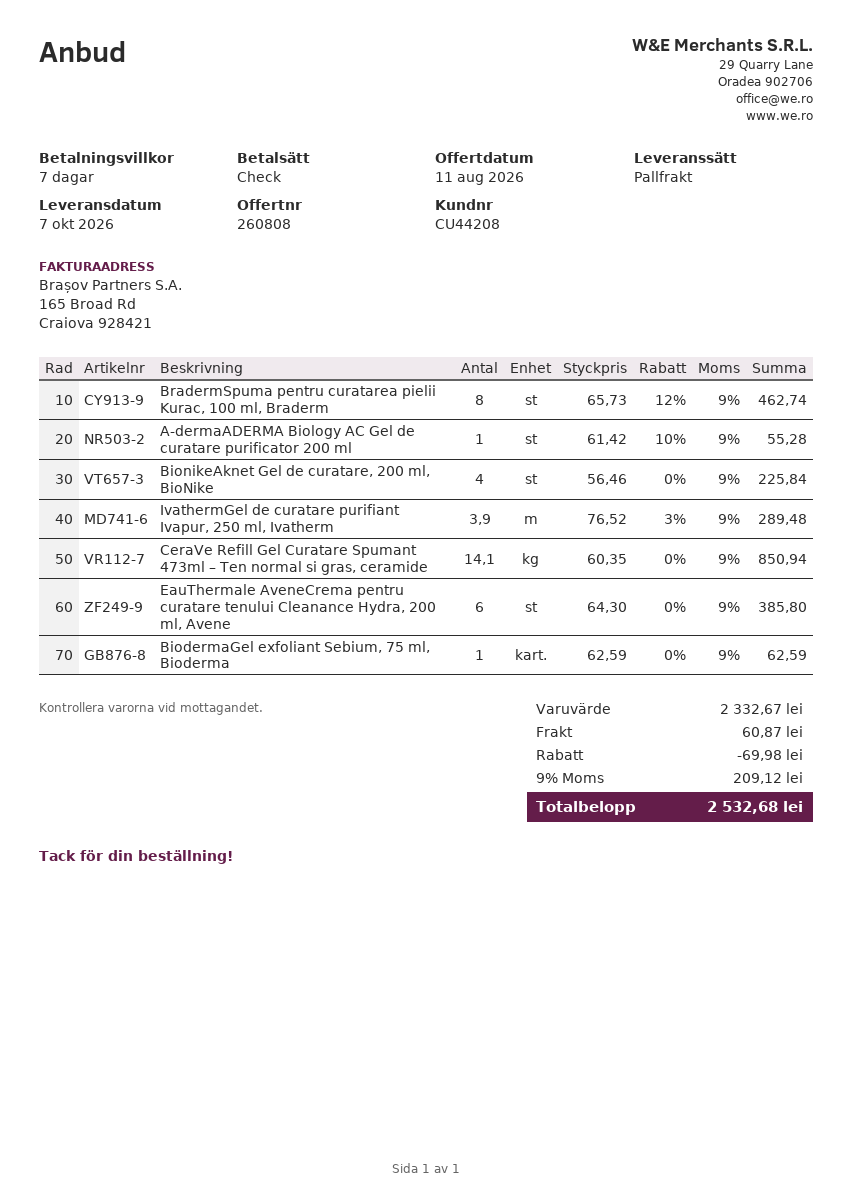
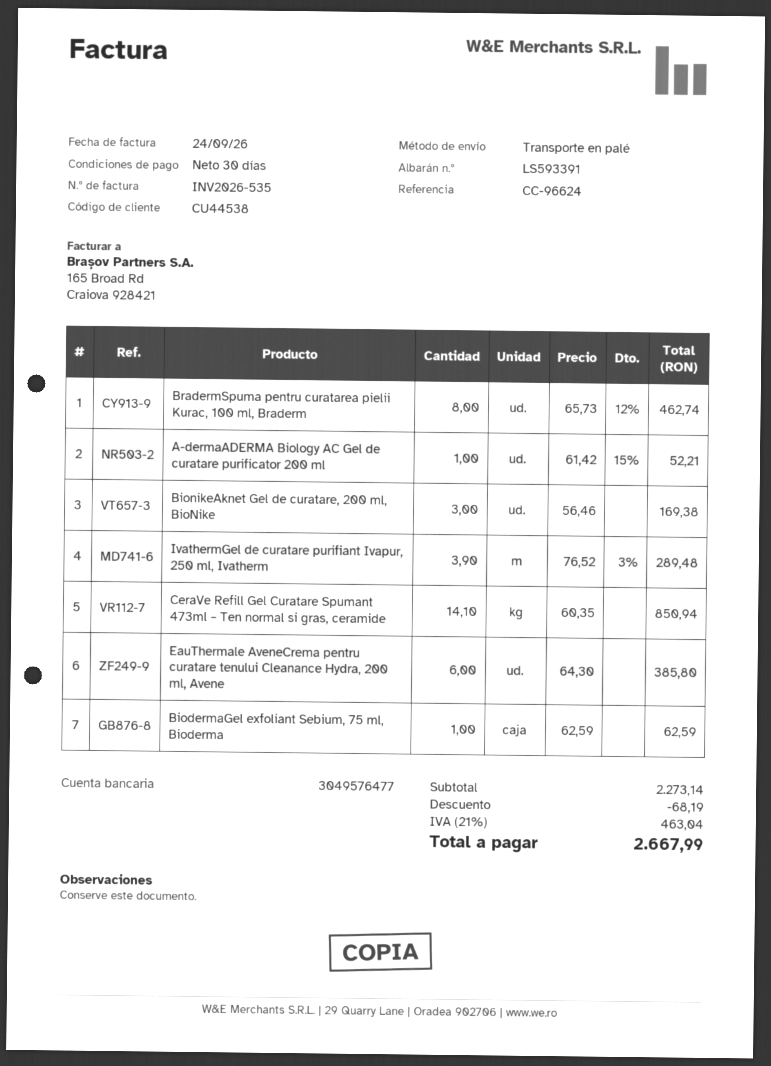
payment terms: 7 days -> 30 days
customer number: CU44208 -> CU44538
A-dermaADERMA Biology AC Gel de curatare purificator 200 ml: 1 x 61.42 - 10% = 55.28 -> 1 x 61.42 - 15% = 52.21
BionikeAknet Gel de curatare, 200 ml, BioNike: 4 x 56.46 = 225.84 -> 3 x 56.46 = 169.38
subtotal: 2332.67 -> 2273.14
discount: 69.98 -> 68.19
shipping: 60.87 -> none
tax: 9% = 209.12 -> 21% = 463.04
total: 2532.68 -> 2667.99

